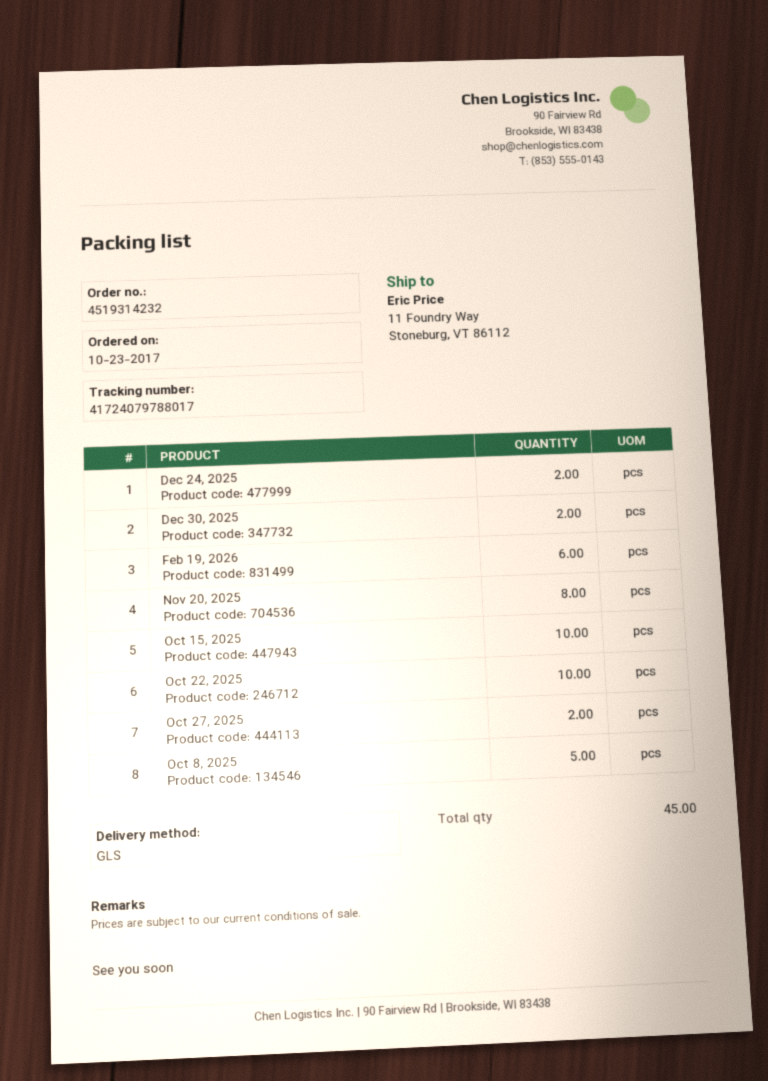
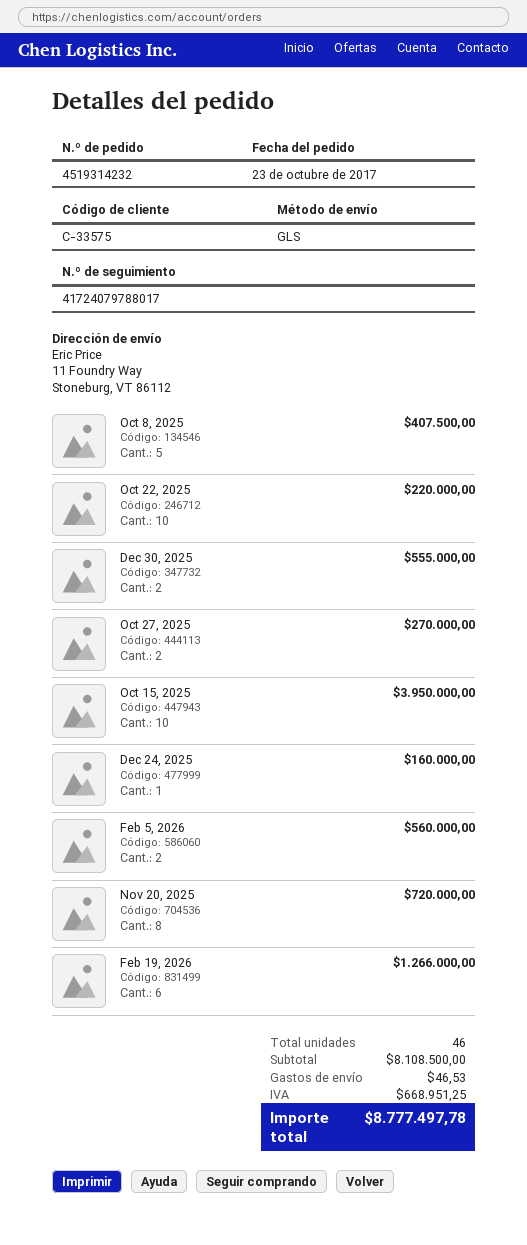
Dec 24, 2025: 2 -> 1
Feb 5, 2026: none -> 2
total quantity: 45 -> 46

